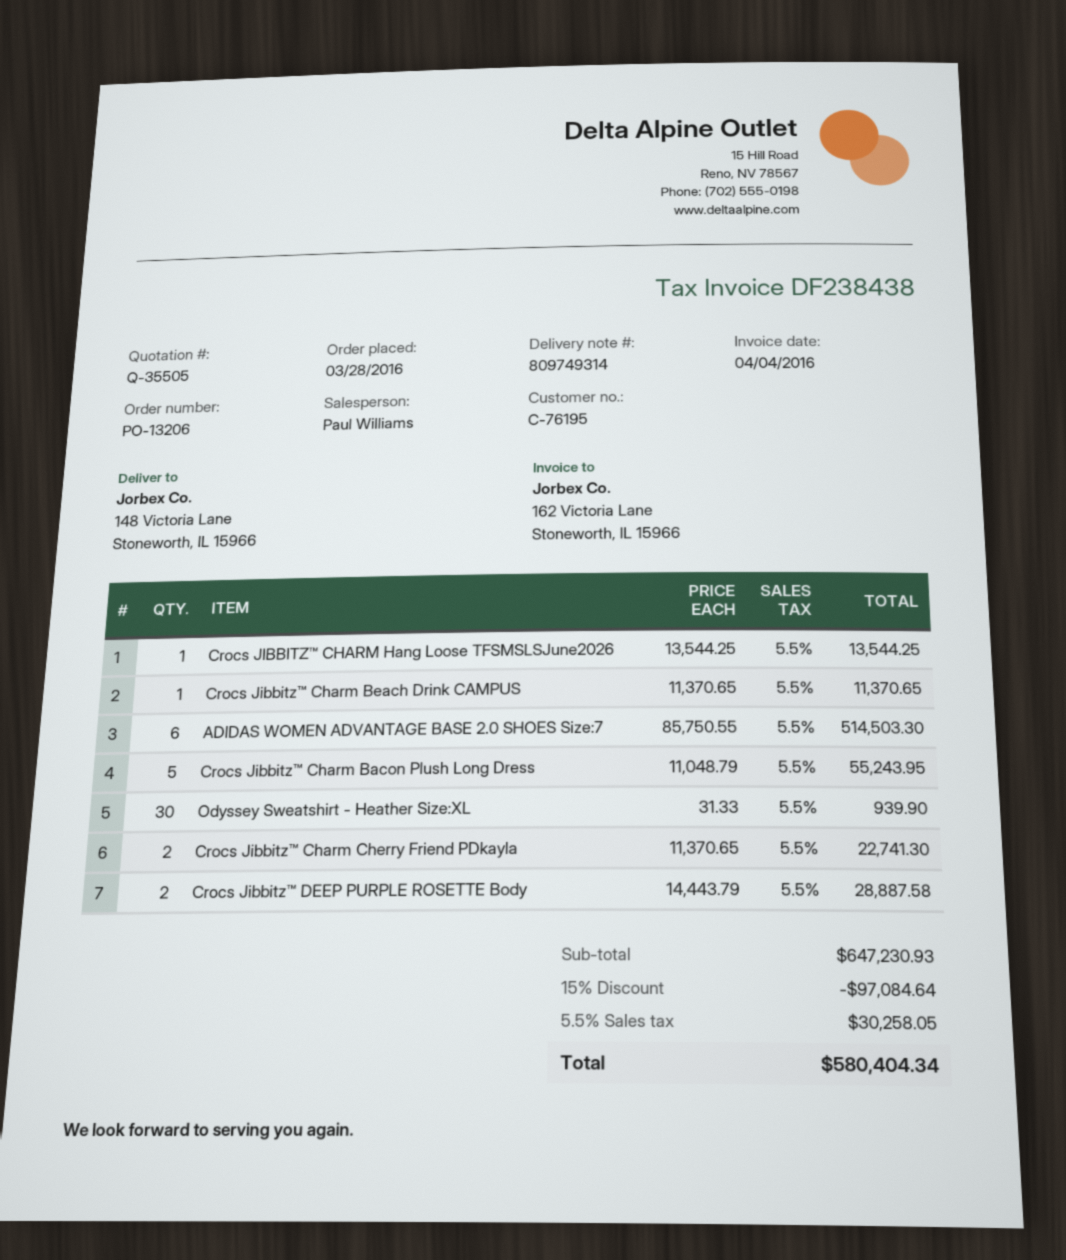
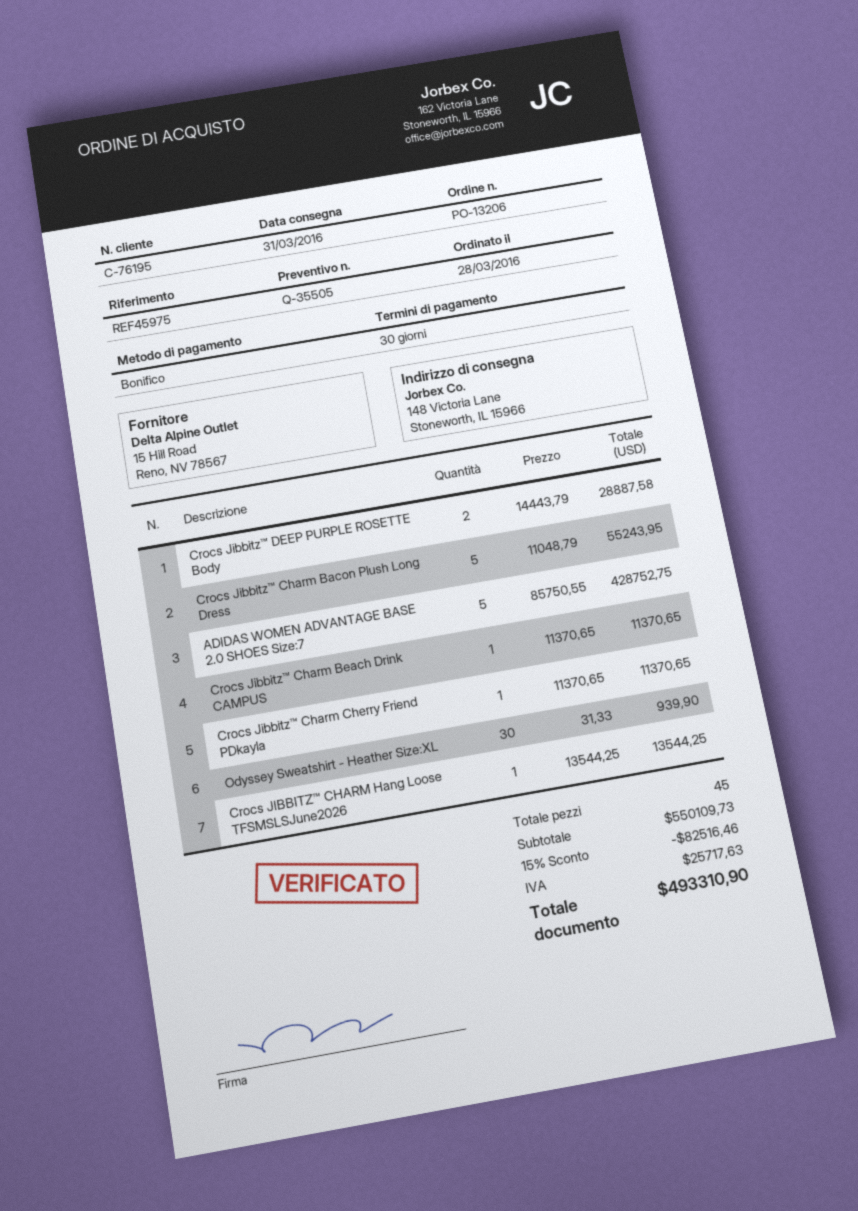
ADIDAS WOMEN ADVANTAGE BASE 2.0 SHOES Size:7: 6 x 85750.55 = 514503.30 -> 5 x 85750.55 = 428752.75
Crocs Jibbitz™ Charm Cherry Friend PDkayla: 2 x 11370.65 = 22741.30 -> 1 x 11370.65 = 11370.65
subtotal: 647230.93 -> 550109.73
discount: 15% = 97084.64 -> 15% = 82516.46
tax: 30258.05 -> 25717.63
total: 580404.34 -> 493310.90

